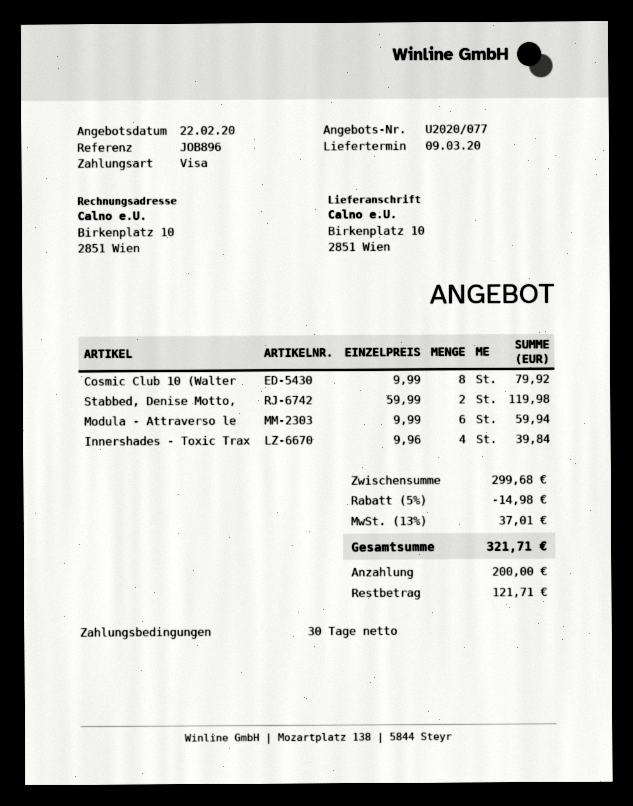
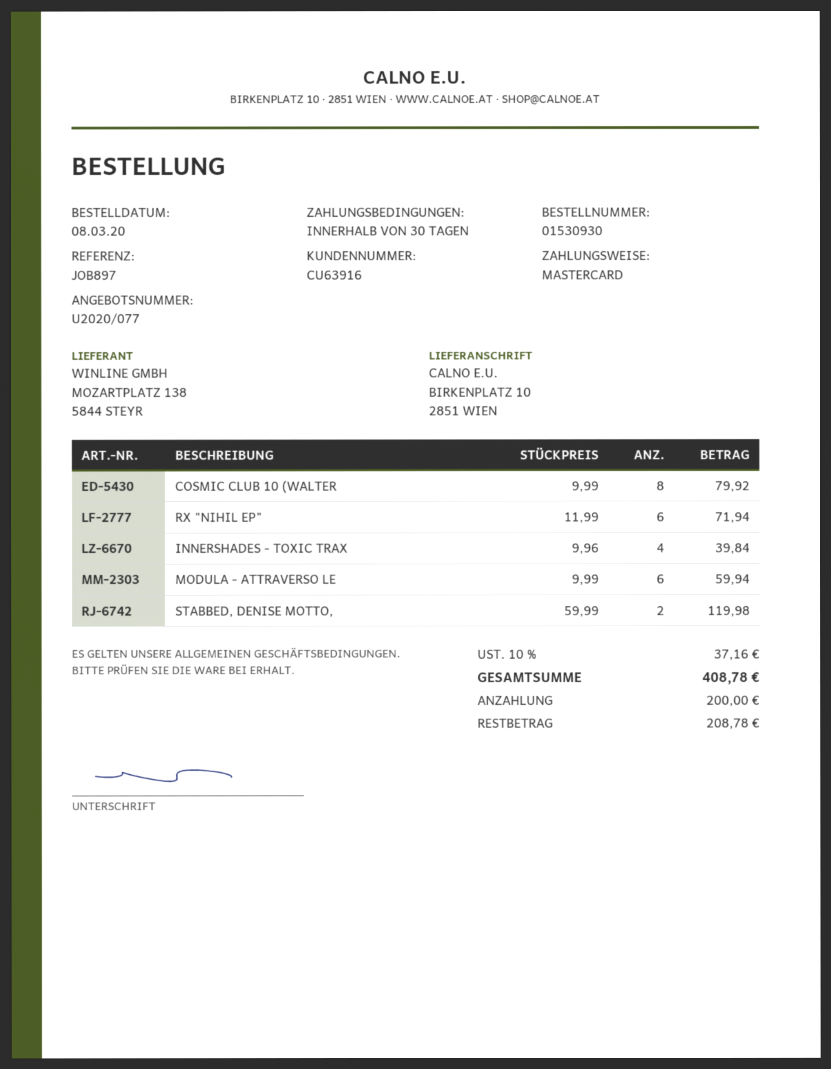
reference: JOB896 -> JOB897
payment method: Visa -> Mastercard
RX "NIHIL EP": none -> 6 x 11.99 = 71.94
discount: 5% = 14.98 -> none
tax: 13% = 37.01 -> 10% = 37.16
total: 321.71 -> 408.78
balance: 121.71 -> 208.78

